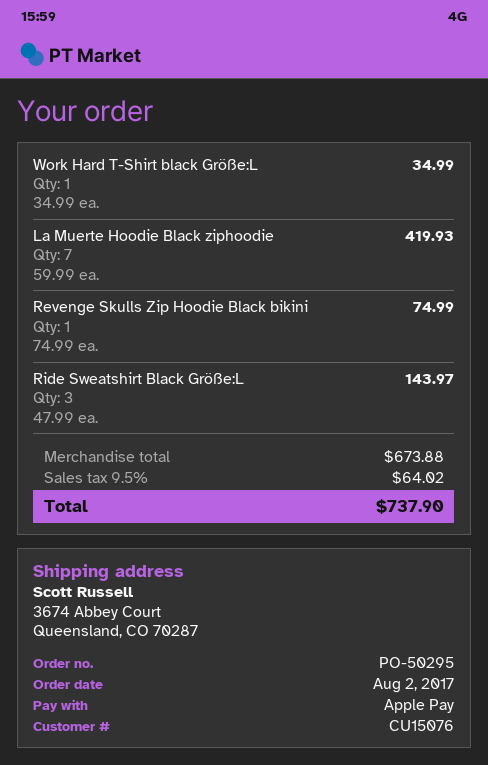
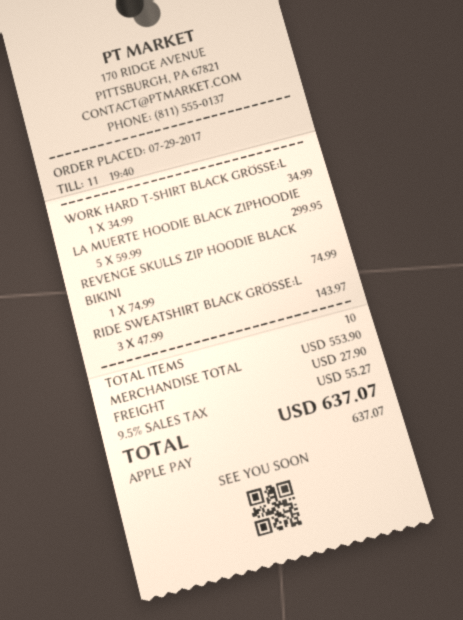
order date: 2017-08-02 -> 2017-07-29
La Muerte Hoodie Black ziphoodie: 7 x 59.99 = 419.93 -> 5 x 59.99 = 299.95
subtotal: 673.88 -> 553.90
shipping: none -> 27.90
tax: 9.5% = 64.02 -> 9.5% = 55.27
total: 737.90 -> 637.07

